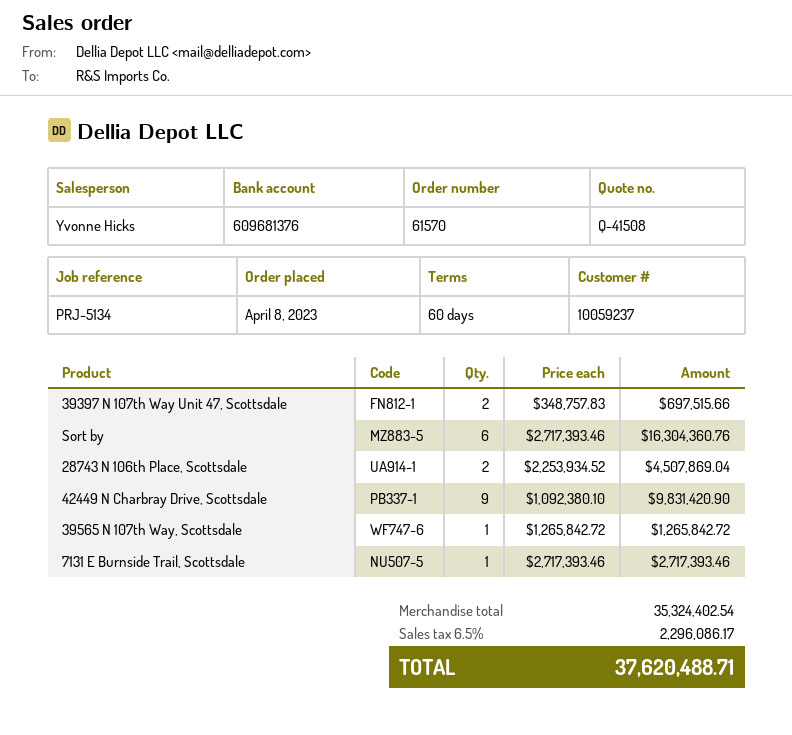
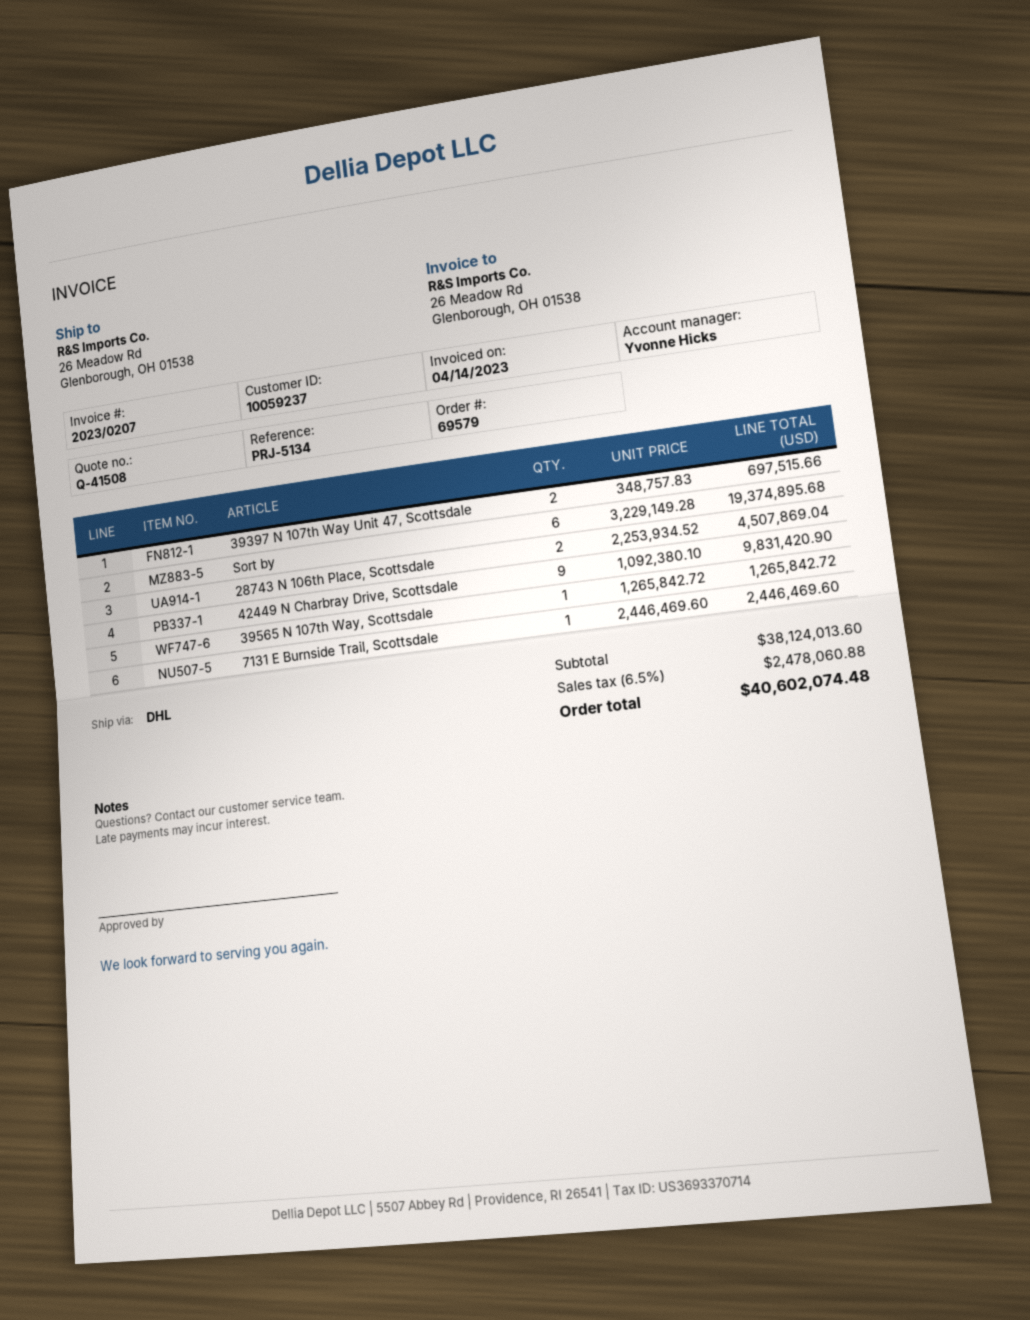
order number: 61570 -> 69579
Sort by: 6 x 2717393.46 = 16304360.76 -> 6 x 3229149.28 = 19374895.68
7131 E Burnside Trail, Scottsdale: 1 x 2717393.46 = 2717393.46 -> 1 x 2446469.60 = 2446469.60
subtotal: 35324402.54 -> 38124013.60
tax: 6.5% = 2296086.17 -> 6.5% = 2478060.88
total: 37620488.71 -> 40602074.48

